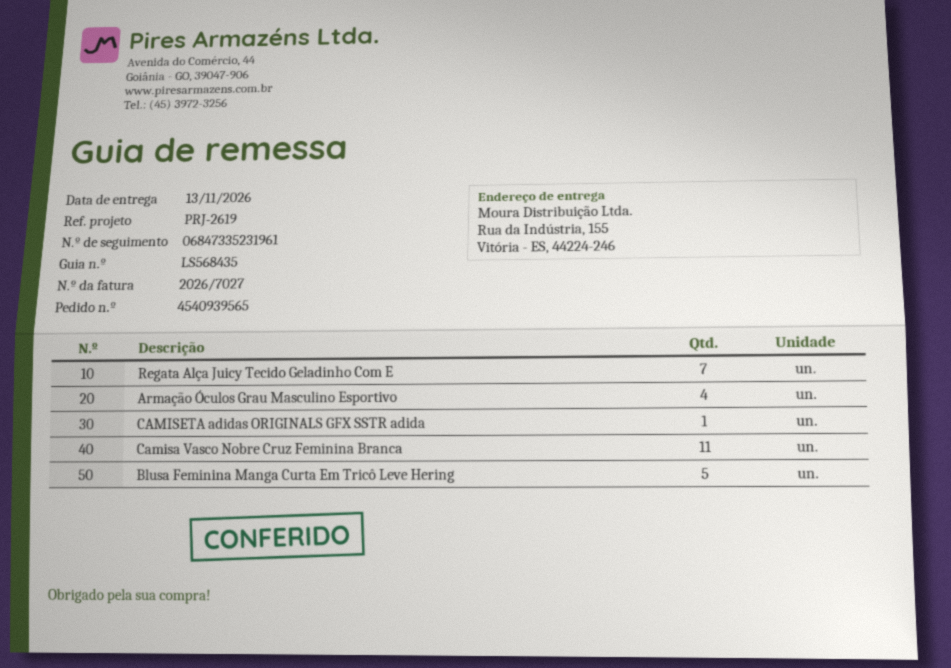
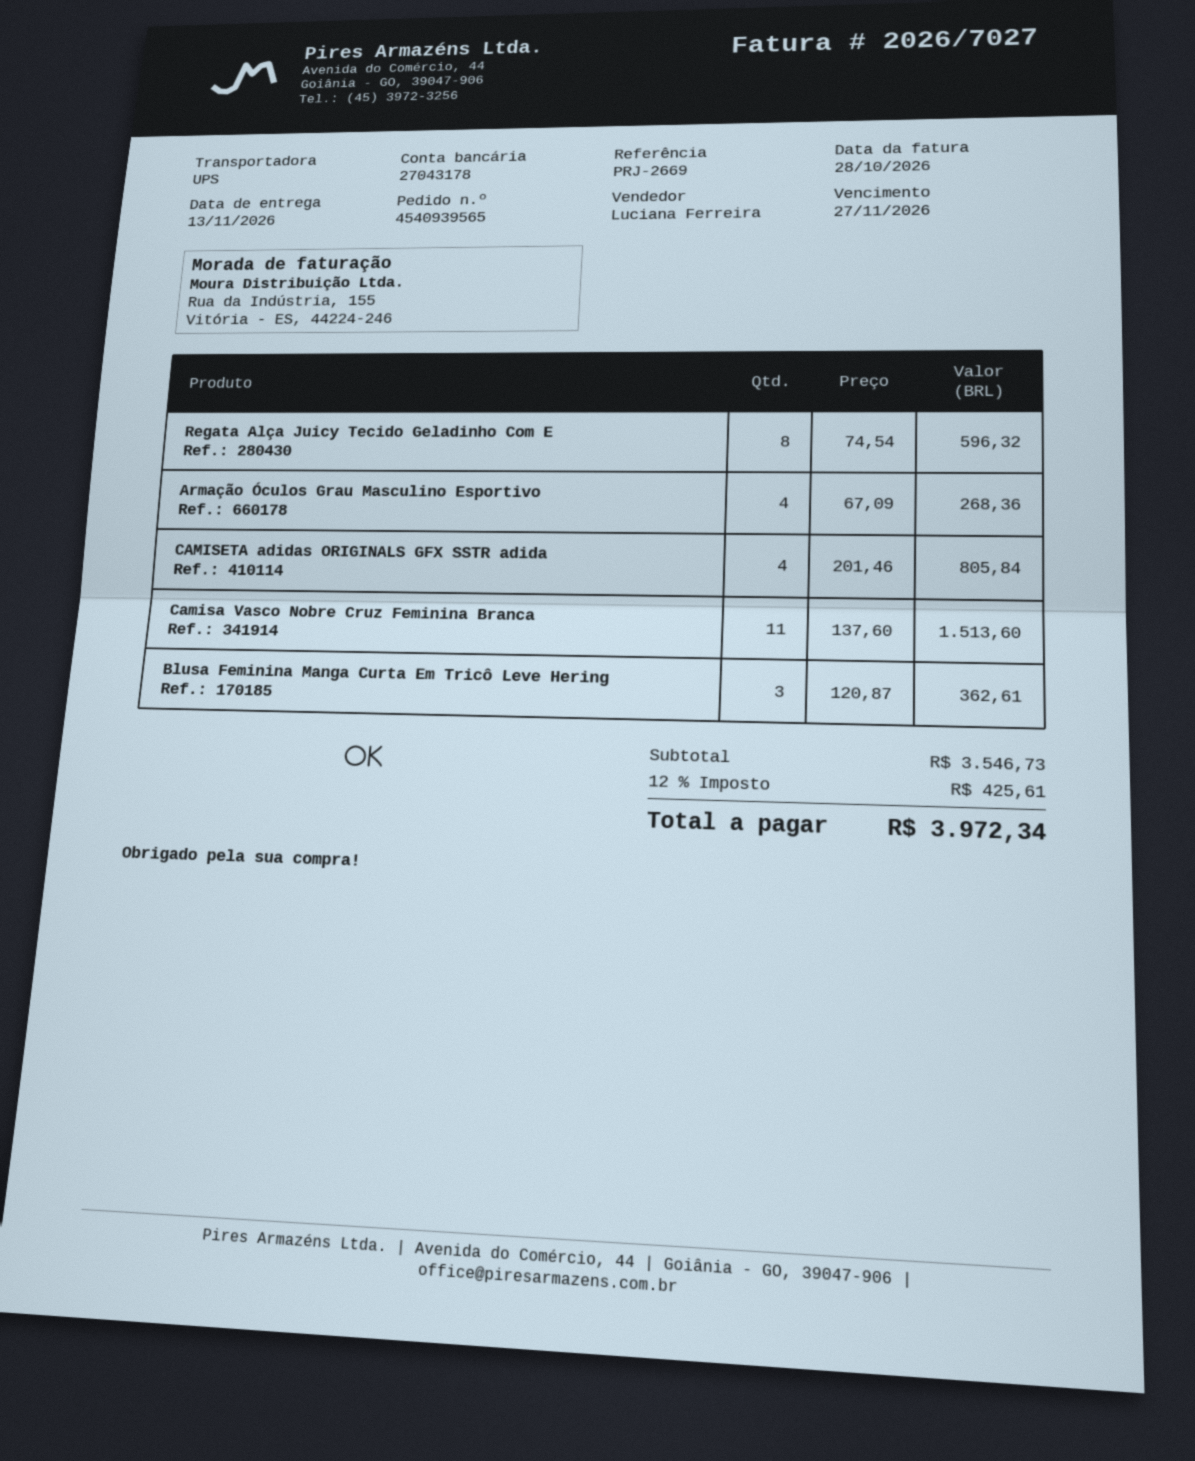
reference: PRJ-2619 -> PRJ-2669
Regata Alça Juicy Tecido Geladinho Com E: 7 -> 8
CAMISETA adidas ORIGINALS GFX SSTR adida: 1 -> 4
Blusa Feminina Manga Curta Em Tricô Leve Hering: 5 -> 3

